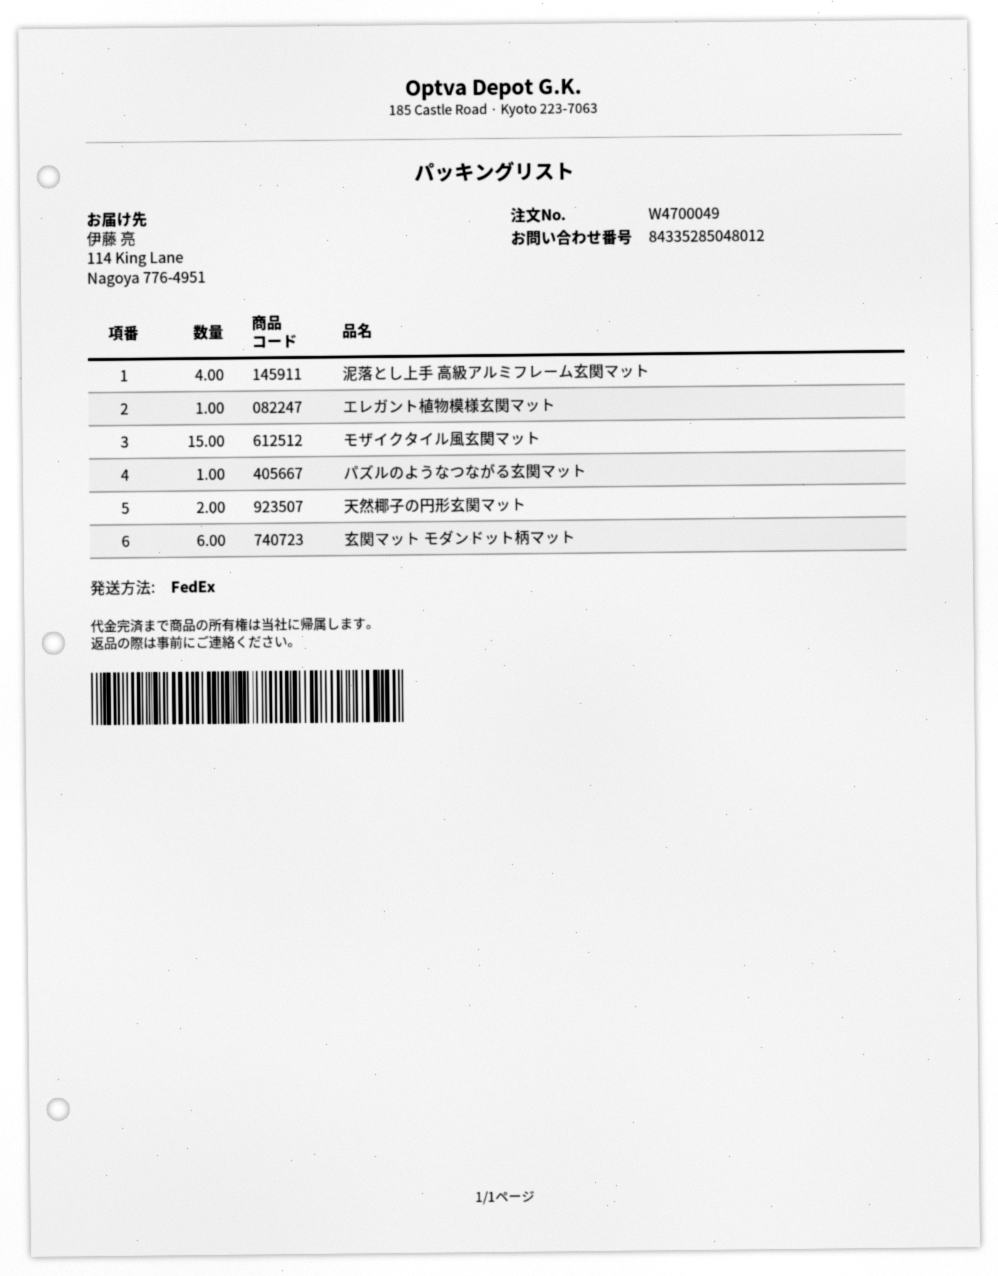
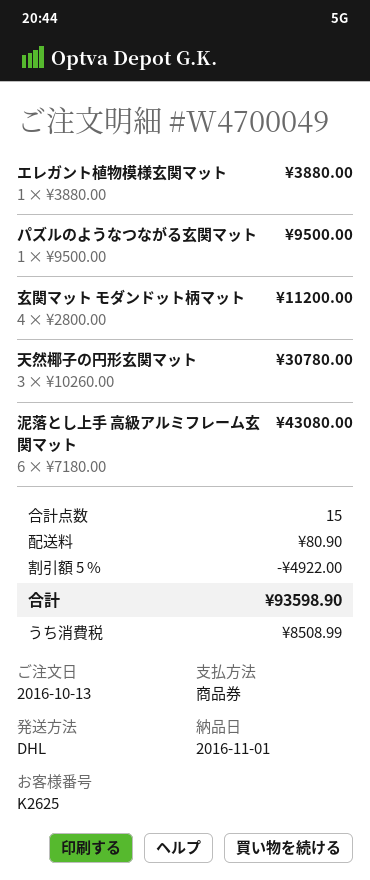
shipping method: FedEx -> DHL
泥落とし上手 高級アルミフレーム玄関マット: 4 -> 6
モザイクタイル風玄関マット: 15 -> none
天然椰子の円形玄関マット: 2 -> 3
玄関マット モダンドット柄マット: 6 -> 4

